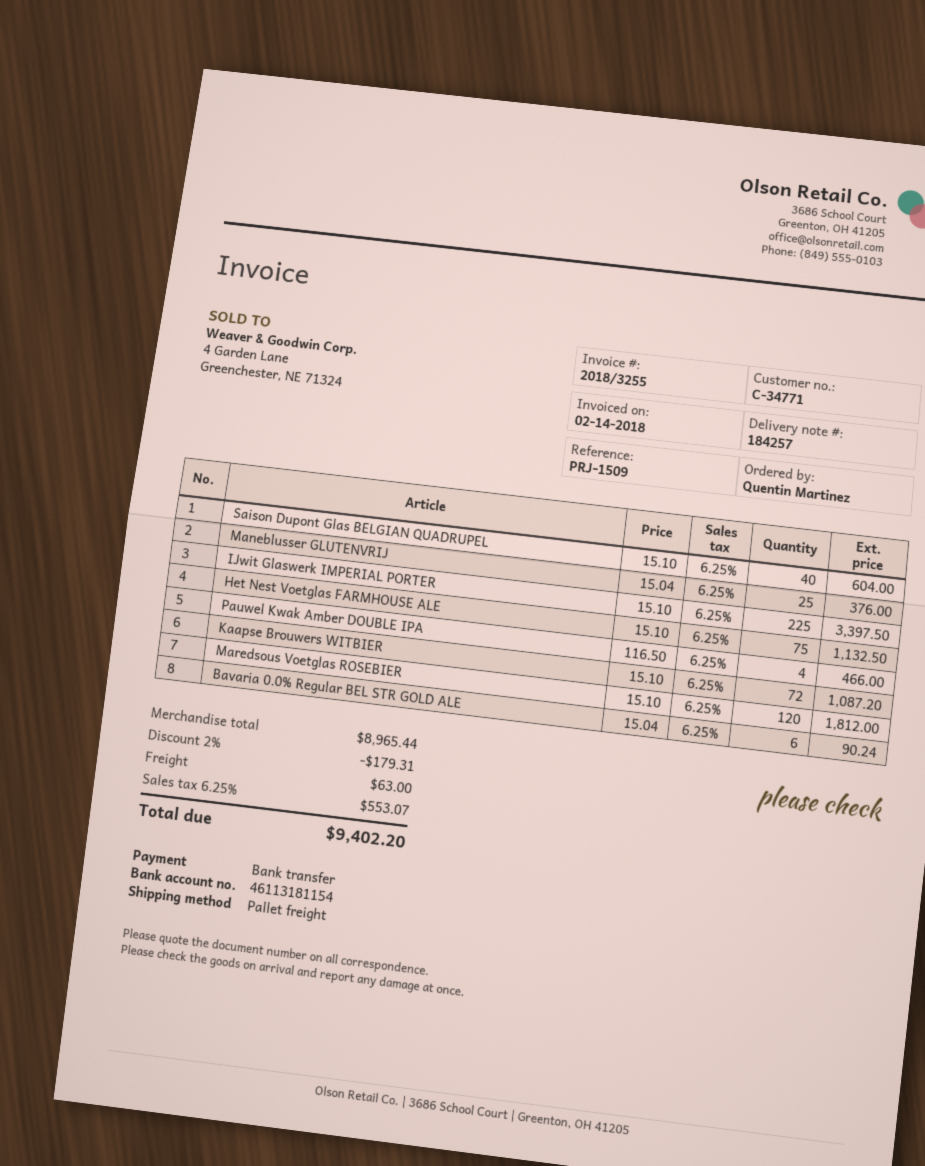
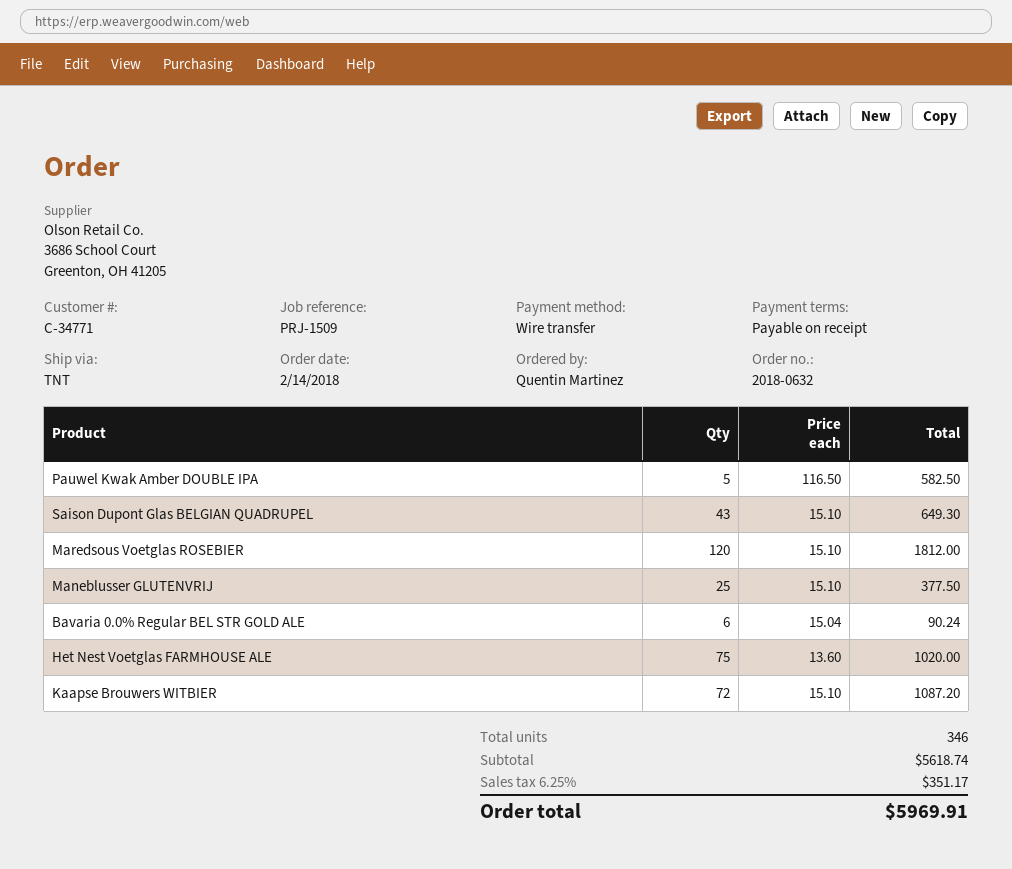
shipping method: pallet freight -> TNT
Saison Dupont Glas BELGIAN QUADRUPEL: 40 x 15.10 = 604.00 -> 43 x 15.10 = 649.30
Maneblusser GLUTENVRIJ: 25 x 15.04 = 376.00 -> 25 x 15.10 = 377.50
IJwit Glaswerk IMPERIAL PORTER: 225 x 15.10 = 3397.50 -> none
Het Nest Voetglas FARMHOUSE ALE: 75 x 15.10 = 1132.50 -> 75 x 13.60 = 1020.00
Pauwel Kwak Amber DOUBLE IPA: 4 x 116.50 = 466.00 -> 5 x 116.50 = 582.50
subtotal: 8965.44 -> 5618.74
discount: 2% = 179.31 -> none
shipping: 63.00 -> none
tax: 6.25% = 553.07 -> 6.25% = 351.17
total: 9402.20 -> 5969.91

